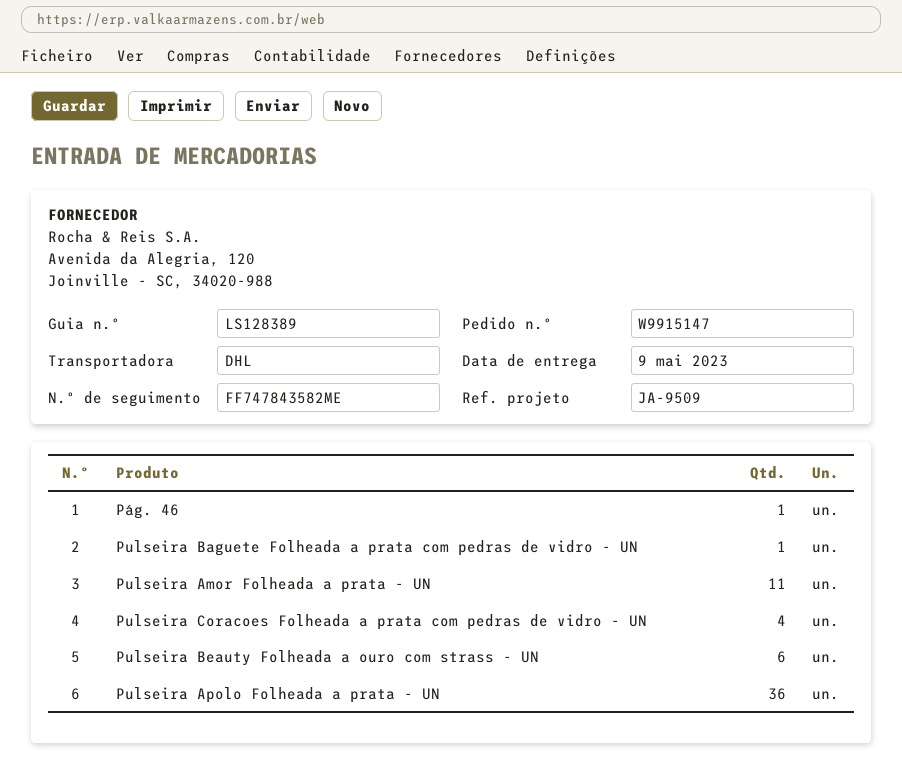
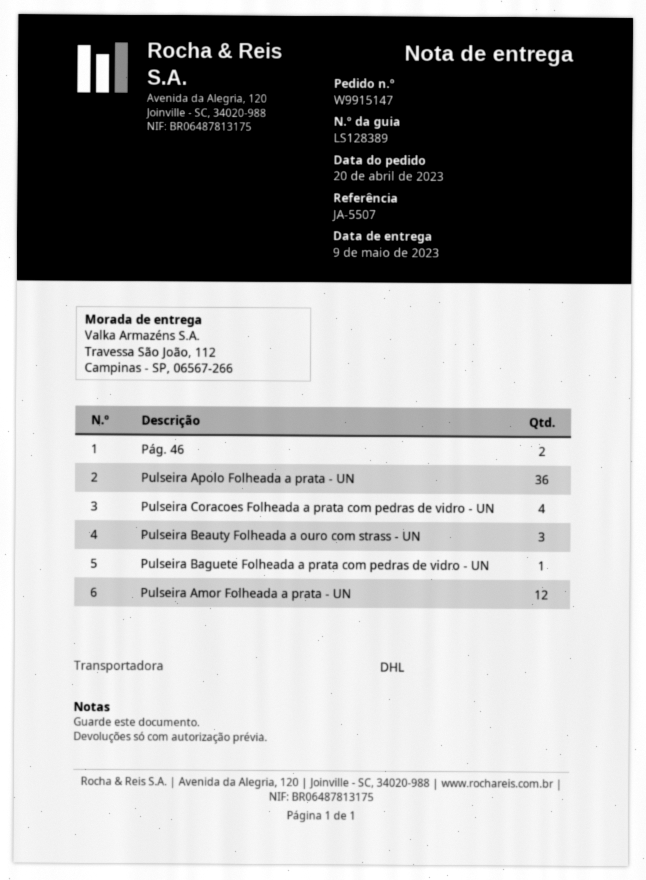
reference: JA-9509 -> JA-5507
Pág. 46: 1 -> 2
Pulseira Amor Folheada a prata - UN: 11 -> 12
Pulseira Beauty Folheada a ouro com strass - UN: 6 -> 3

